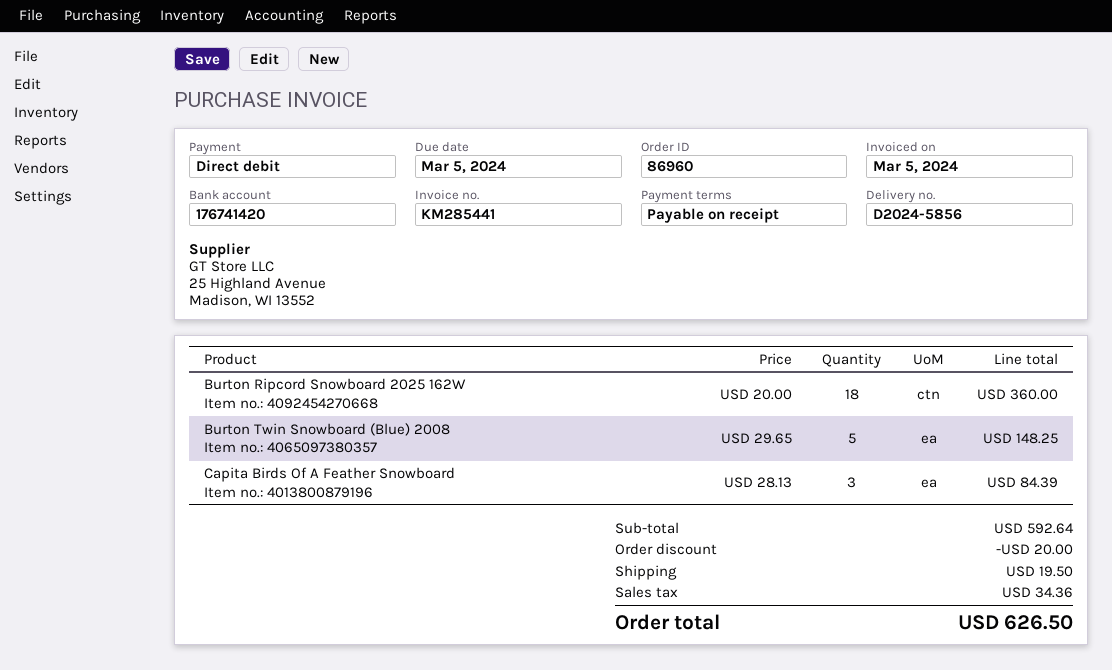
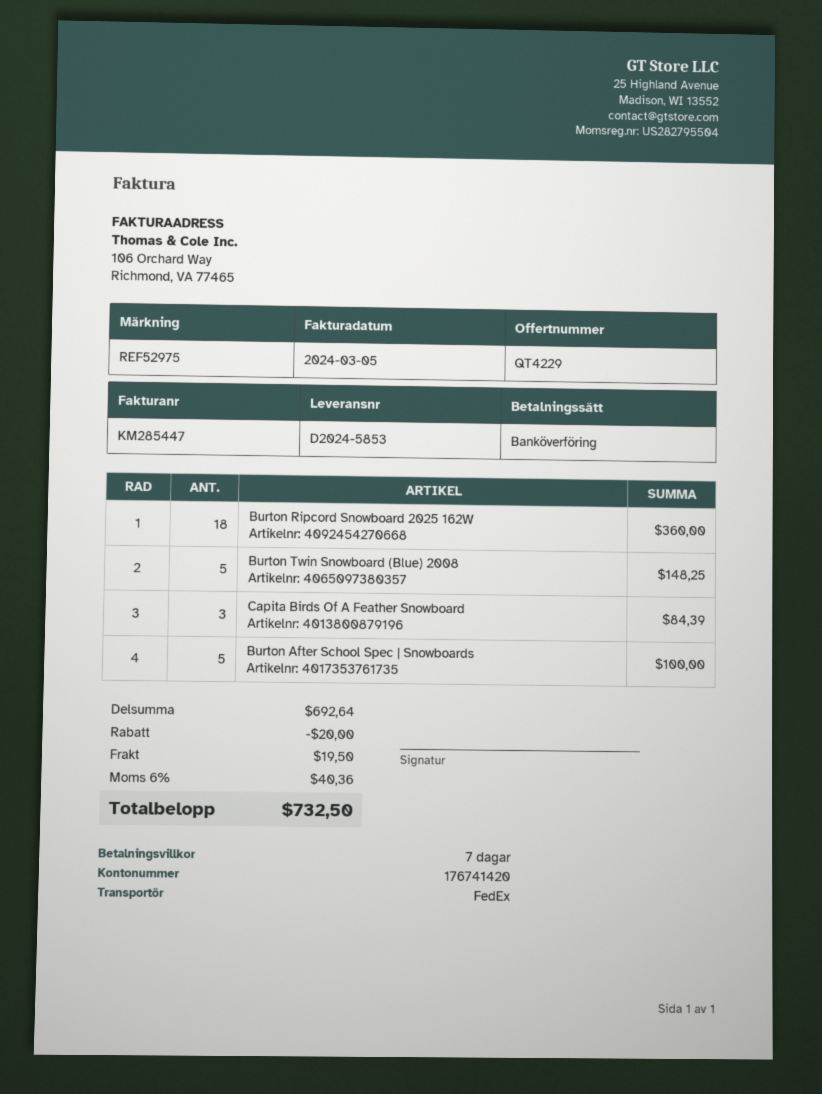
delivery note number: D2024-5856 -> D2024-5853
invoice number: KM285441 -> KM285447
payment terms: on receipt -> 7 days
payment method: direct debit -> bank transfer
Burton After School Spec | Snowboards: none -> 5 for 100.00
subtotal: 592.64 -> 692.64
tax: 34.36 -> 40.36
total: 626.50 -> 732.50

